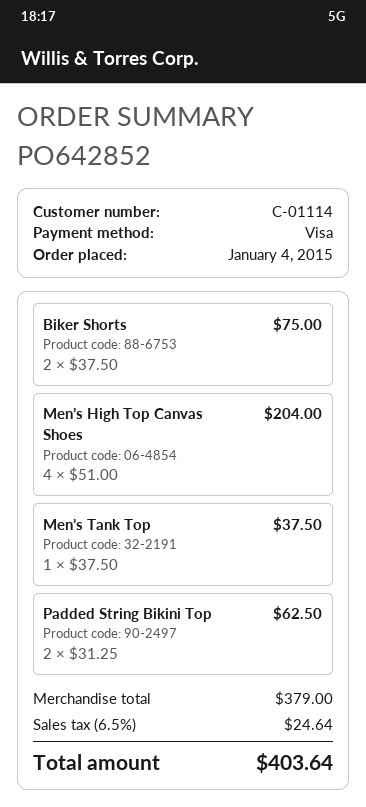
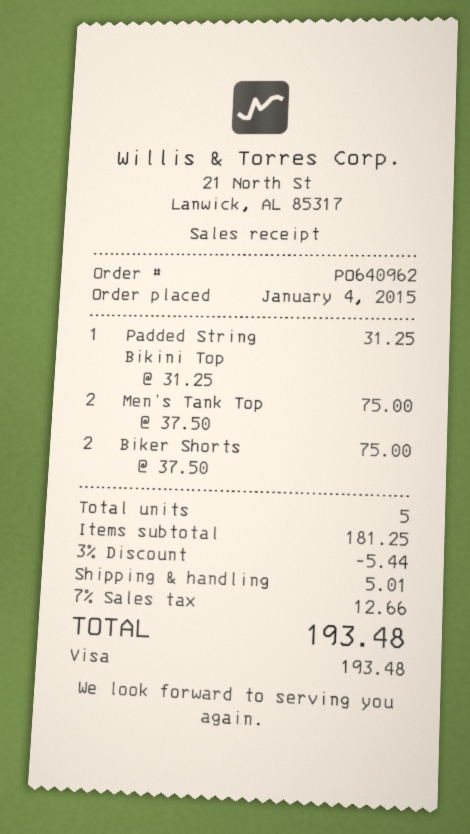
order number: PO642852 -> PO640962
Men’s High Top Canvas Shoes: 4 x 51.00 = 204.00 -> none
Men’s Tank Top: 1 x 37.50 = 37.50 -> 2 x 37.50 = 75.00
Padded String Bikini Top: 2 x 31.25 = 62.50 -> 1 x 31.25 = 31.25
subtotal: 379.00 -> 181.25
discount: none -> 3% = 5.44
shipping: none -> 5.01
tax: 6.5% = 24.64 -> 7% = 12.66
total: 403.64 -> 193.48

